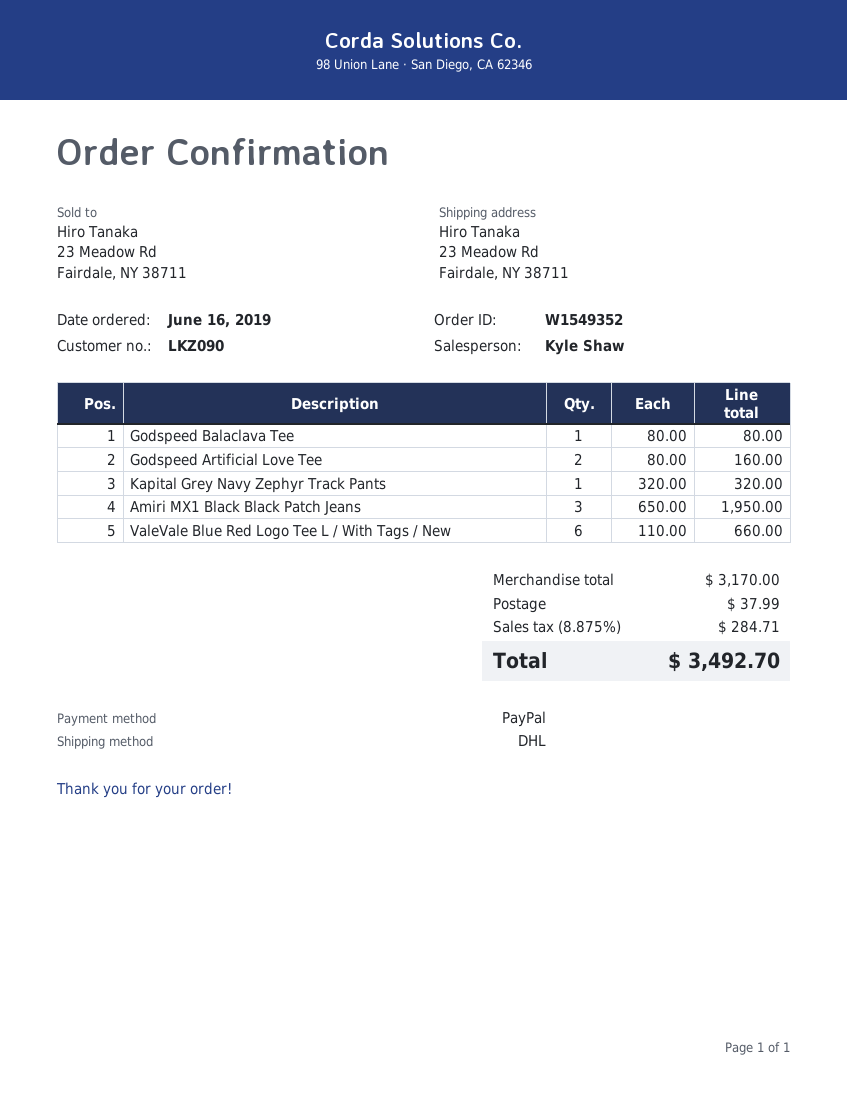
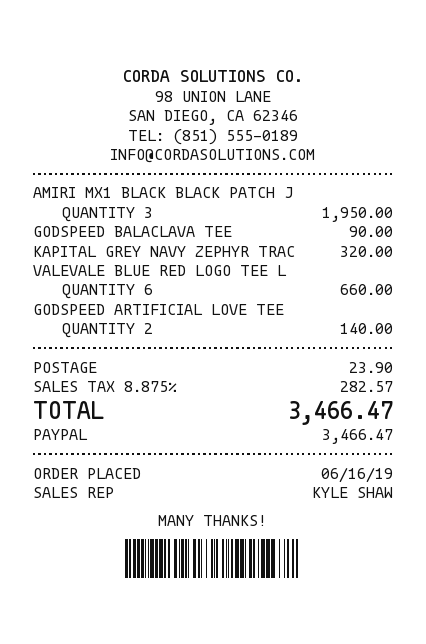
Godspeed Balaclava Tee: 1 for 80.00 -> 1 for 90.00
Godspeed Artificial Love Tee: 2 for 160.00 -> 2 for 140.00
shipping: 37.99 -> 23.90
tax: 8.875% = 284.71 -> 8.875% = 282.57
total: 3492.70 -> 3466.47

